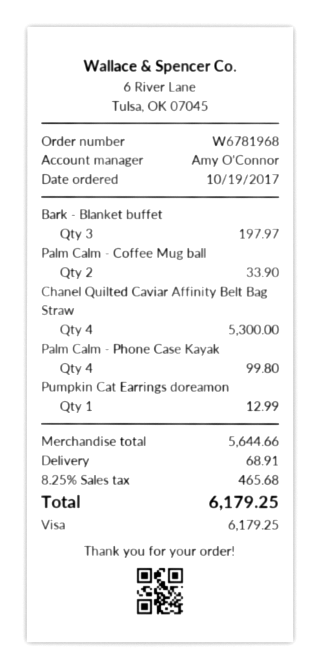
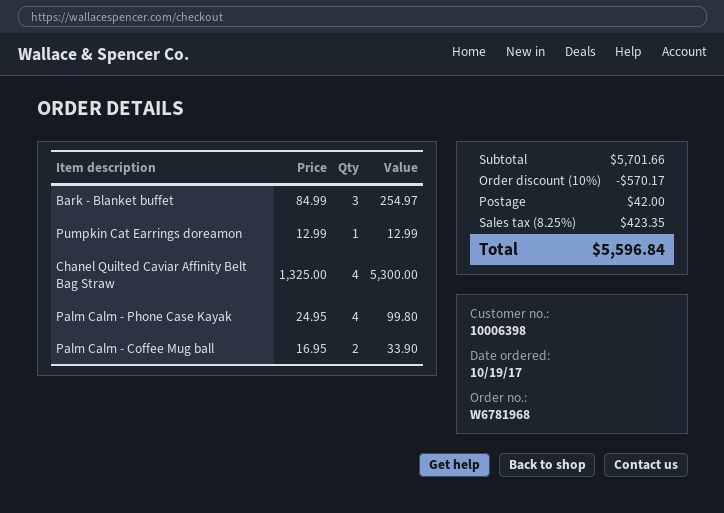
Bark - Blanket buffet: 3 for 197.97 -> 3 for 254.97
subtotal: 5644.66 -> 5701.66
discount: none -> 10% = 570.17
shipping: 68.91 -> 42.00
tax: 8.25% = 465.68 -> 8.25% = 423.35
total: 6179.25 -> 5596.84

